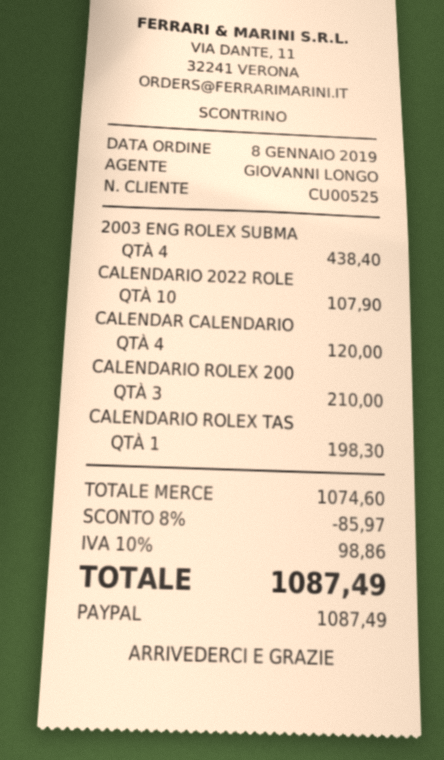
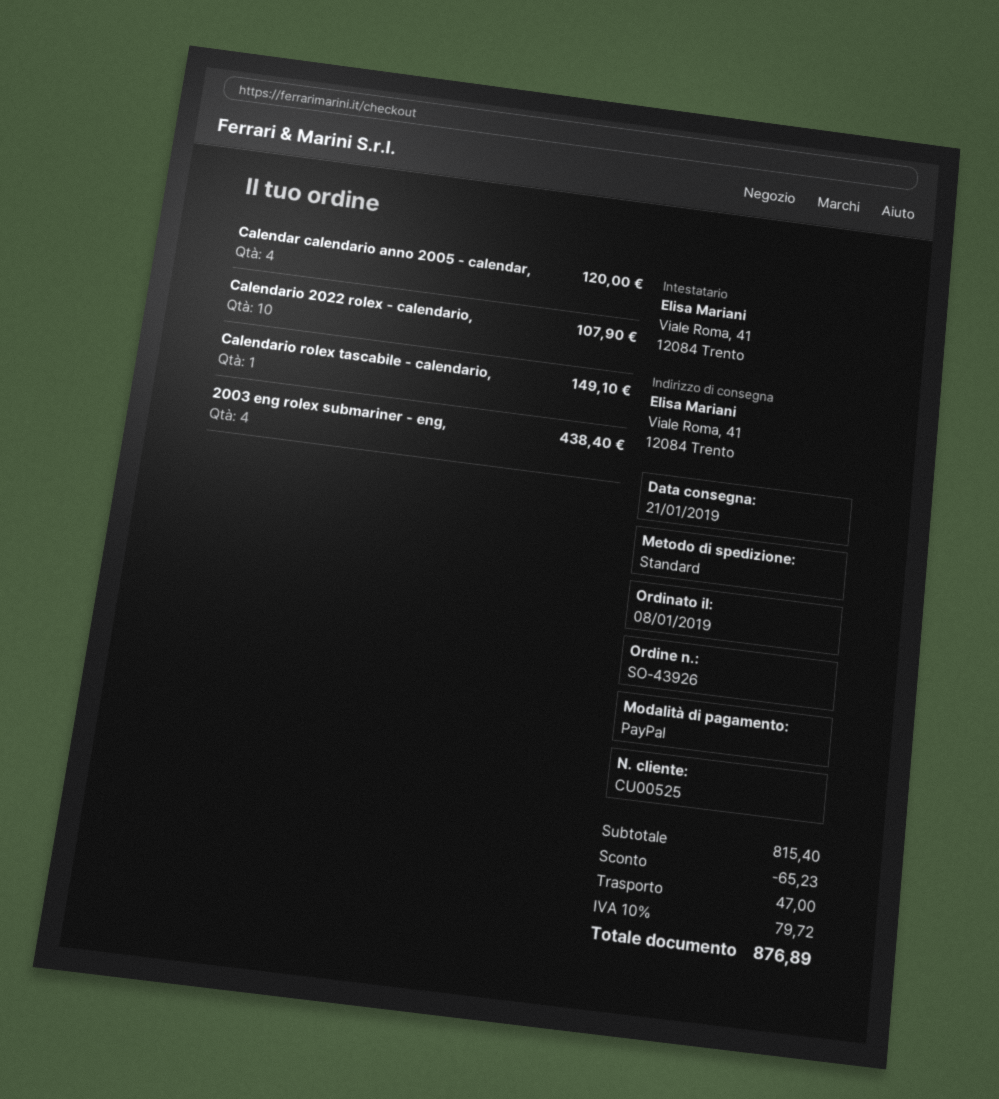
CALENDARIO ROLEX 200: 3 for 210.00 -> none
CALENDARIO ROLEX TAS: 1 for 198.30 -> 1 for 149.10
subtotal: 1074.60 -> 815.40
discount: 85.97 -> 65.23
shipping: none -> 47.00
tax: 10% = 98.86 -> 10% = 79.72
total: 1087.49 -> 876.89

